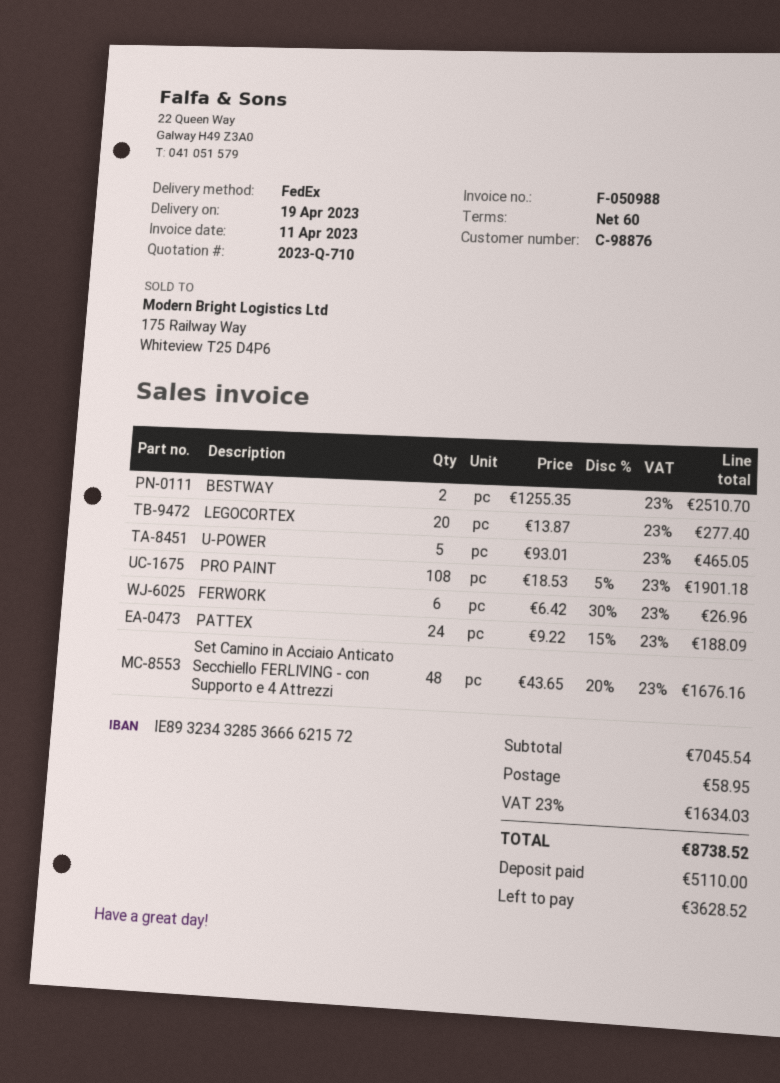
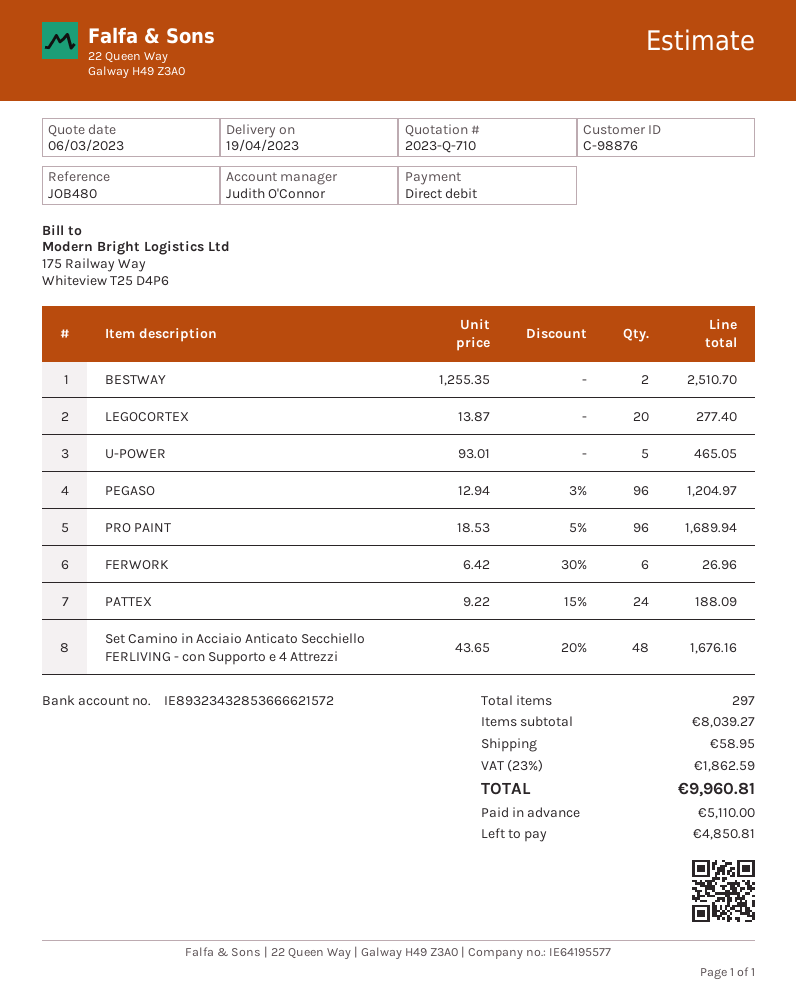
PRO PAINT: 108 x 18.53 - 5% = 1901.18 -> 96 x 18.53 - 5% = 1689.94
PEGASO: none -> 96 x 12.94 - 3% = 1204.97
subtotal: 7045.54 -> 8039.27
tax: 23% = 1634.03 -> 23% = 1862.59
total: 8738.52 -> 9960.81
balance: 3628.52 -> 4850.81

